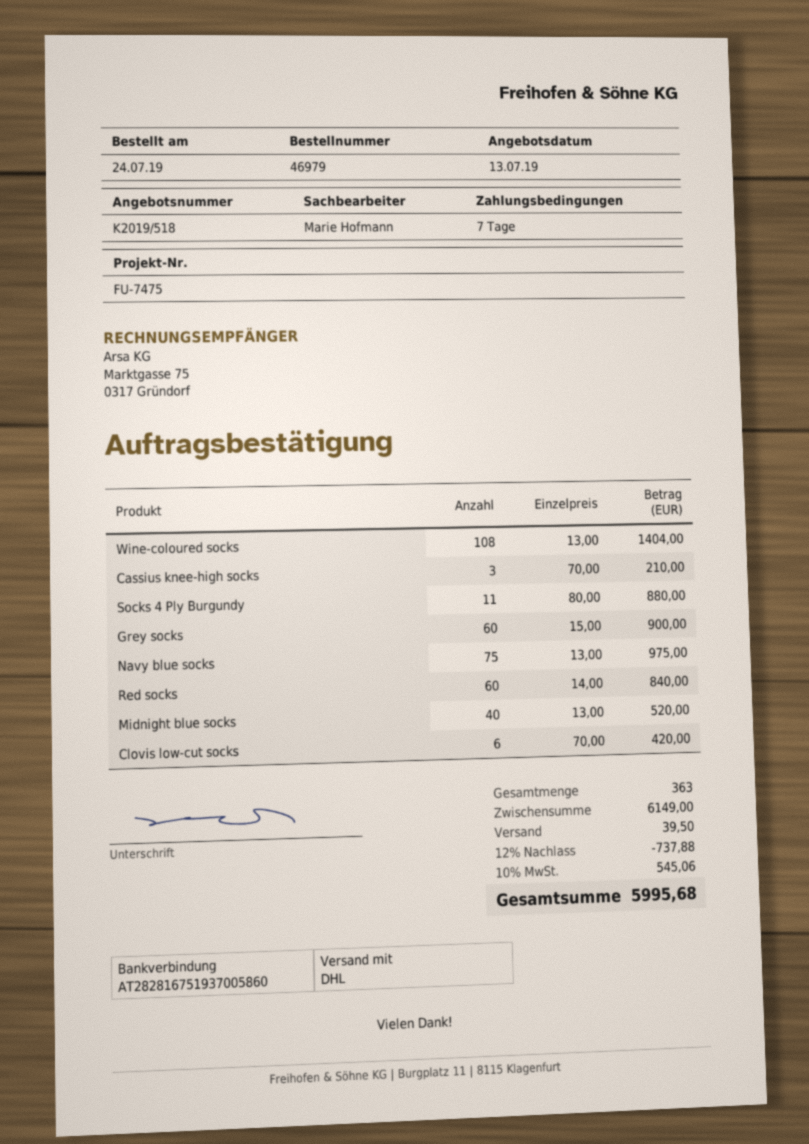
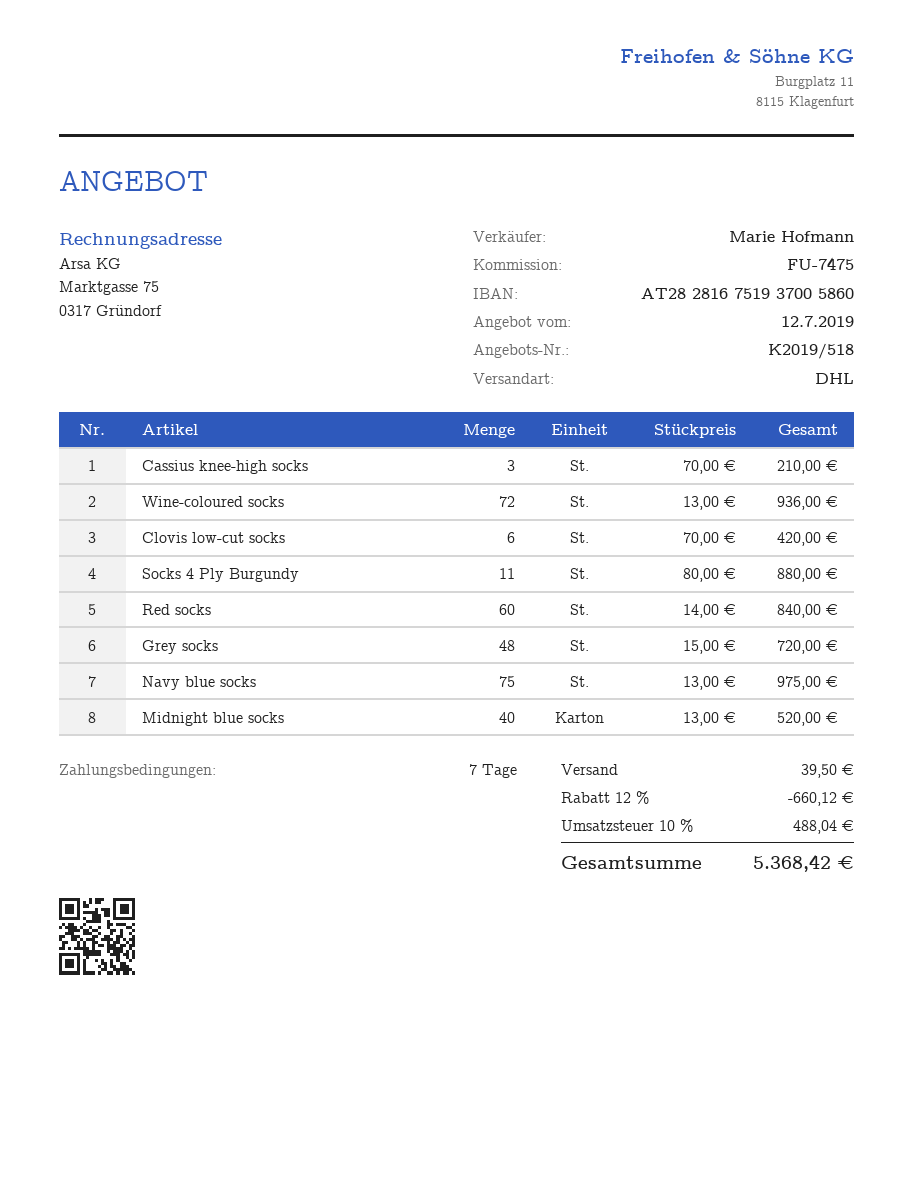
quote date: 2019-07-13 -> 2019-07-12
Wine-coloured socks: 108 x 13.00 = 1404.00 -> 72 x 13.00 = 936.00
Grey socks: 60 x 15.00 = 900.00 -> 48 x 15.00 = 720.00
discount: 12% = 737.88 -> 12% = 660.12
tax: 10% = 545.06 -> 10% = 488.04
total: 5995.68 -> 5368.42

